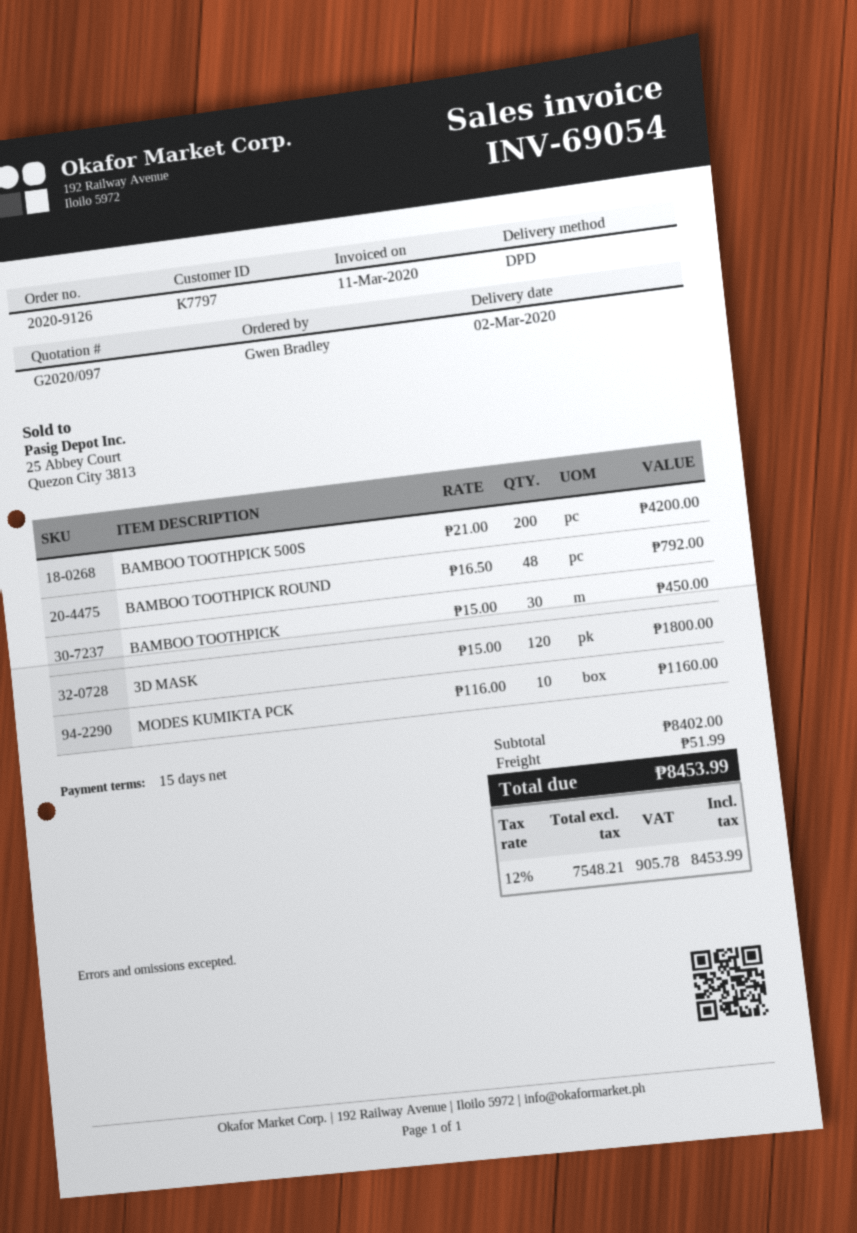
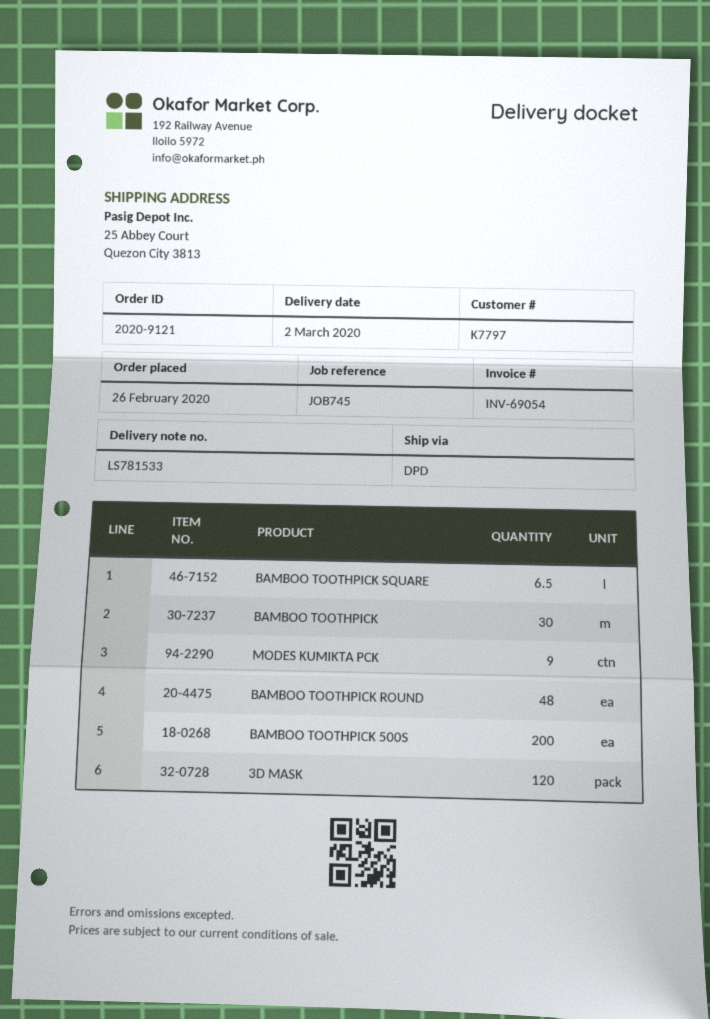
order number: 2020-9126 -> 2020-9121
MODES KUMIKTA PCK: 10 -> 9
BAMBOO TOOTHPICK SQUARE: none -> 6.5

